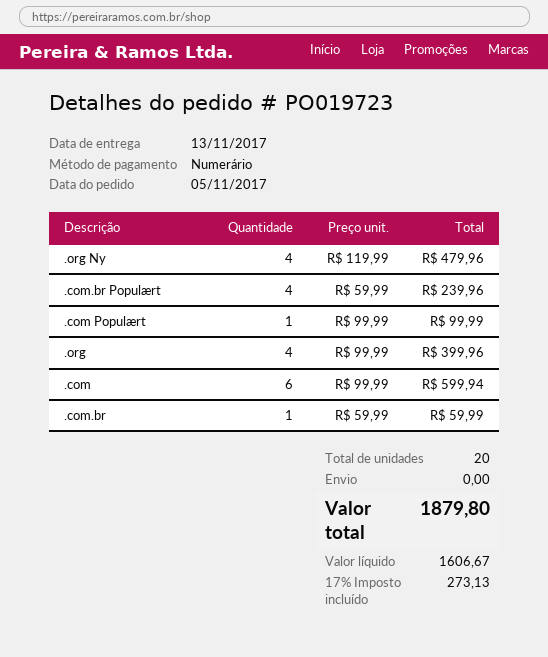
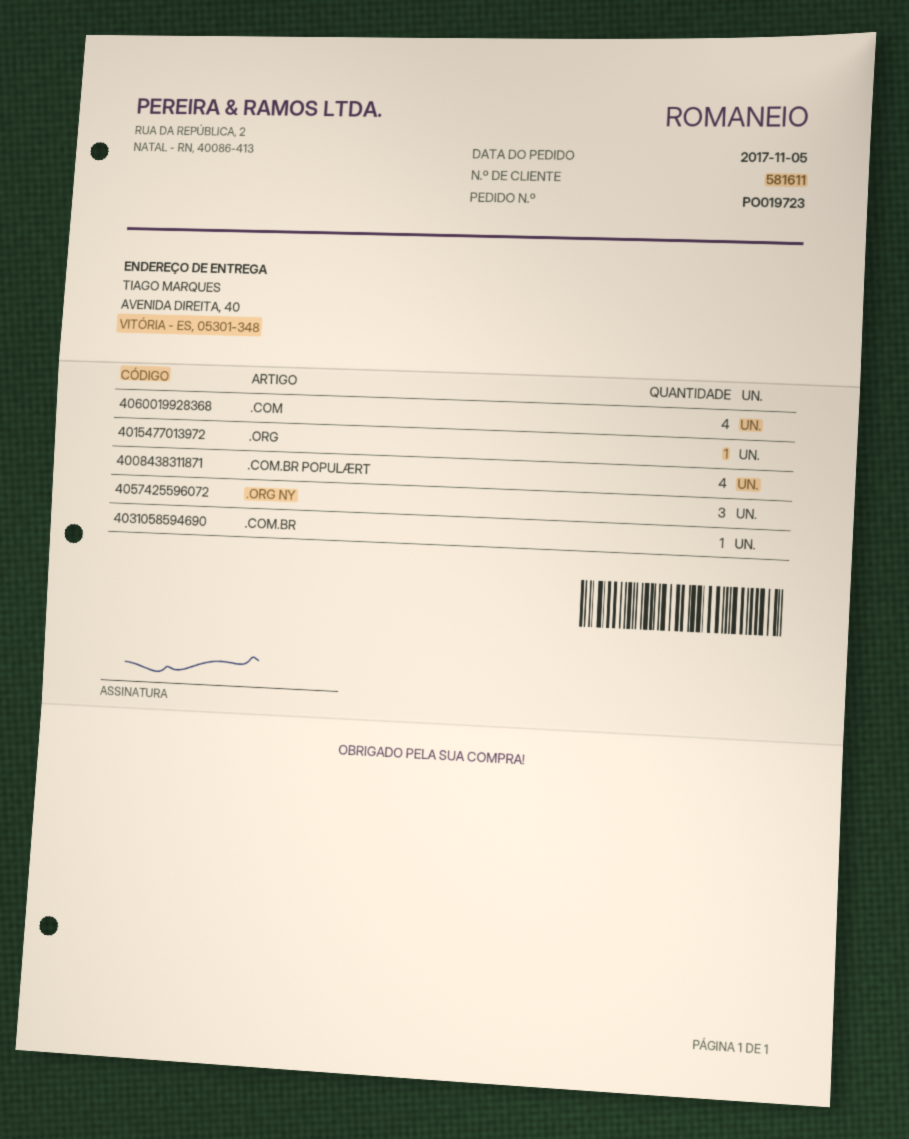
.org Ny: 4 -> 3
.com Populært: 1 -> none
.org: 4 -> 1
.com: 6 -> 4

